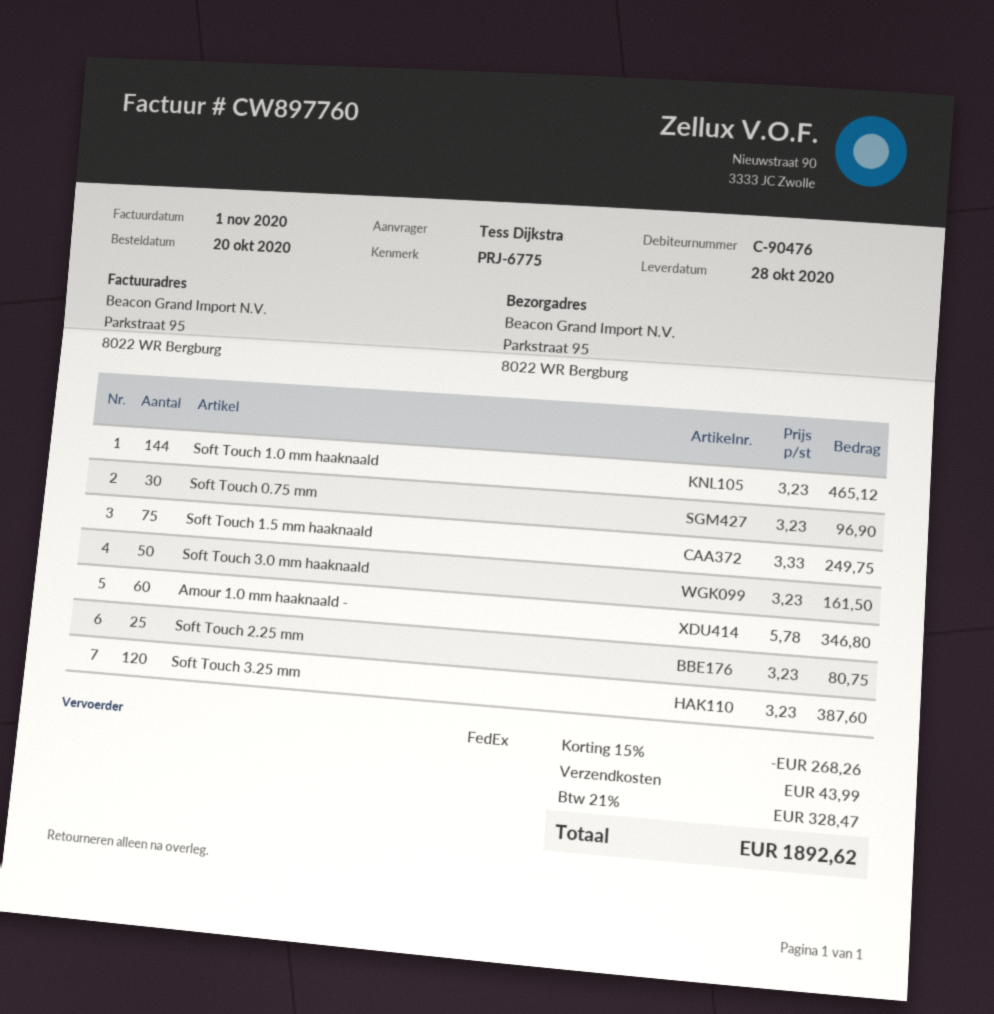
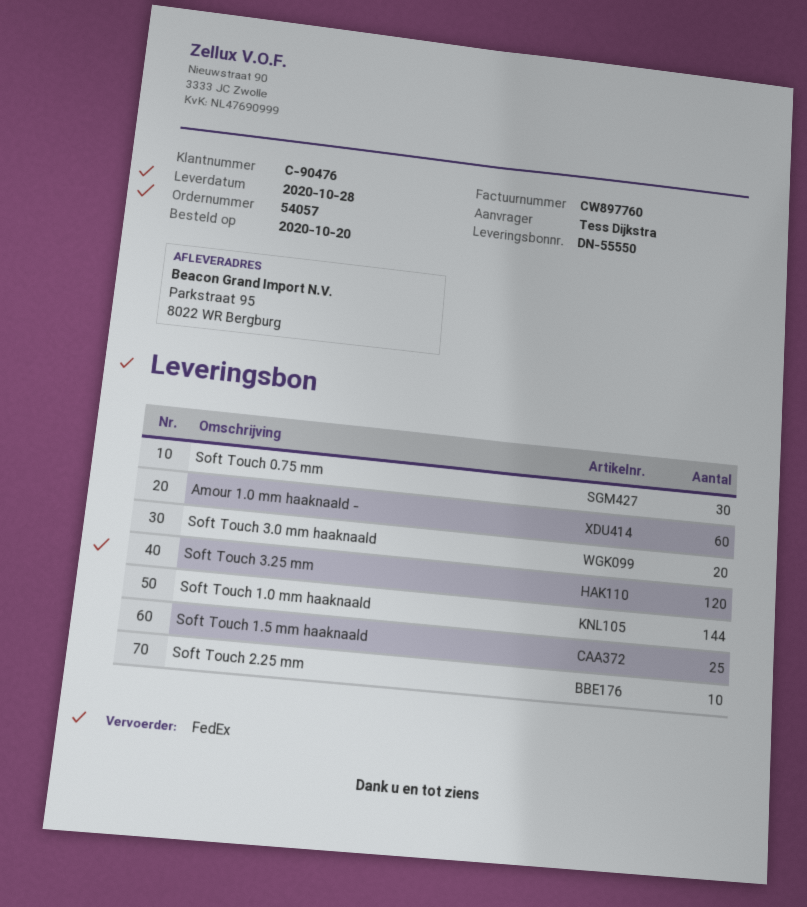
Soft Touch 1.5 mm haaknaald: 75 -> 25
Soft Touch 3.0 mm haaknaald: 50 -> 20
Soft Touch 2.25 mm: 25 -> 10

